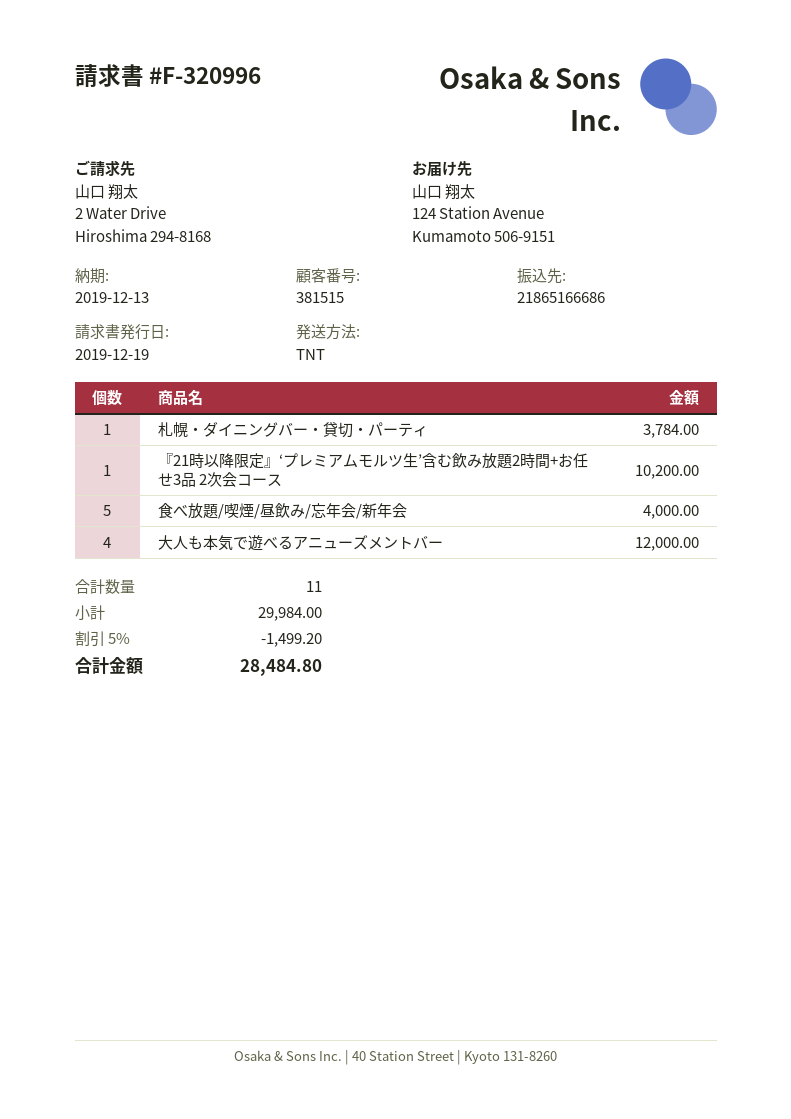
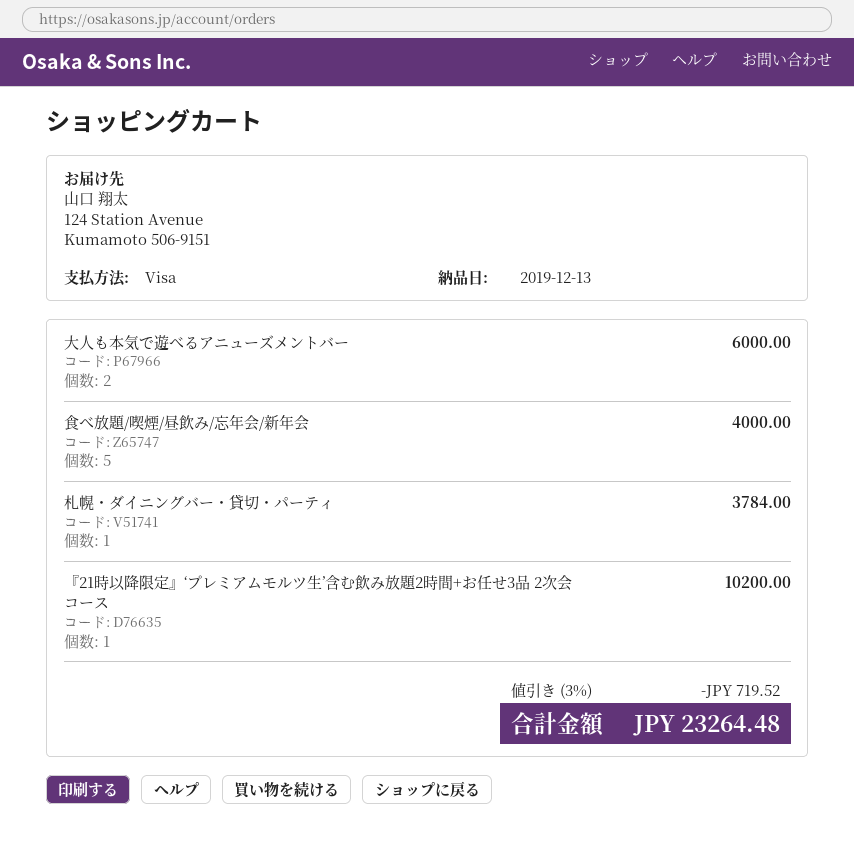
大人も本気で遊べるアニューズメントバー: 4 for 12000.00 -> 2 for 6000.00
discount: 5% = 1499.20 -> 3% = 719.52
total: 28484.80 -> 23264.48

